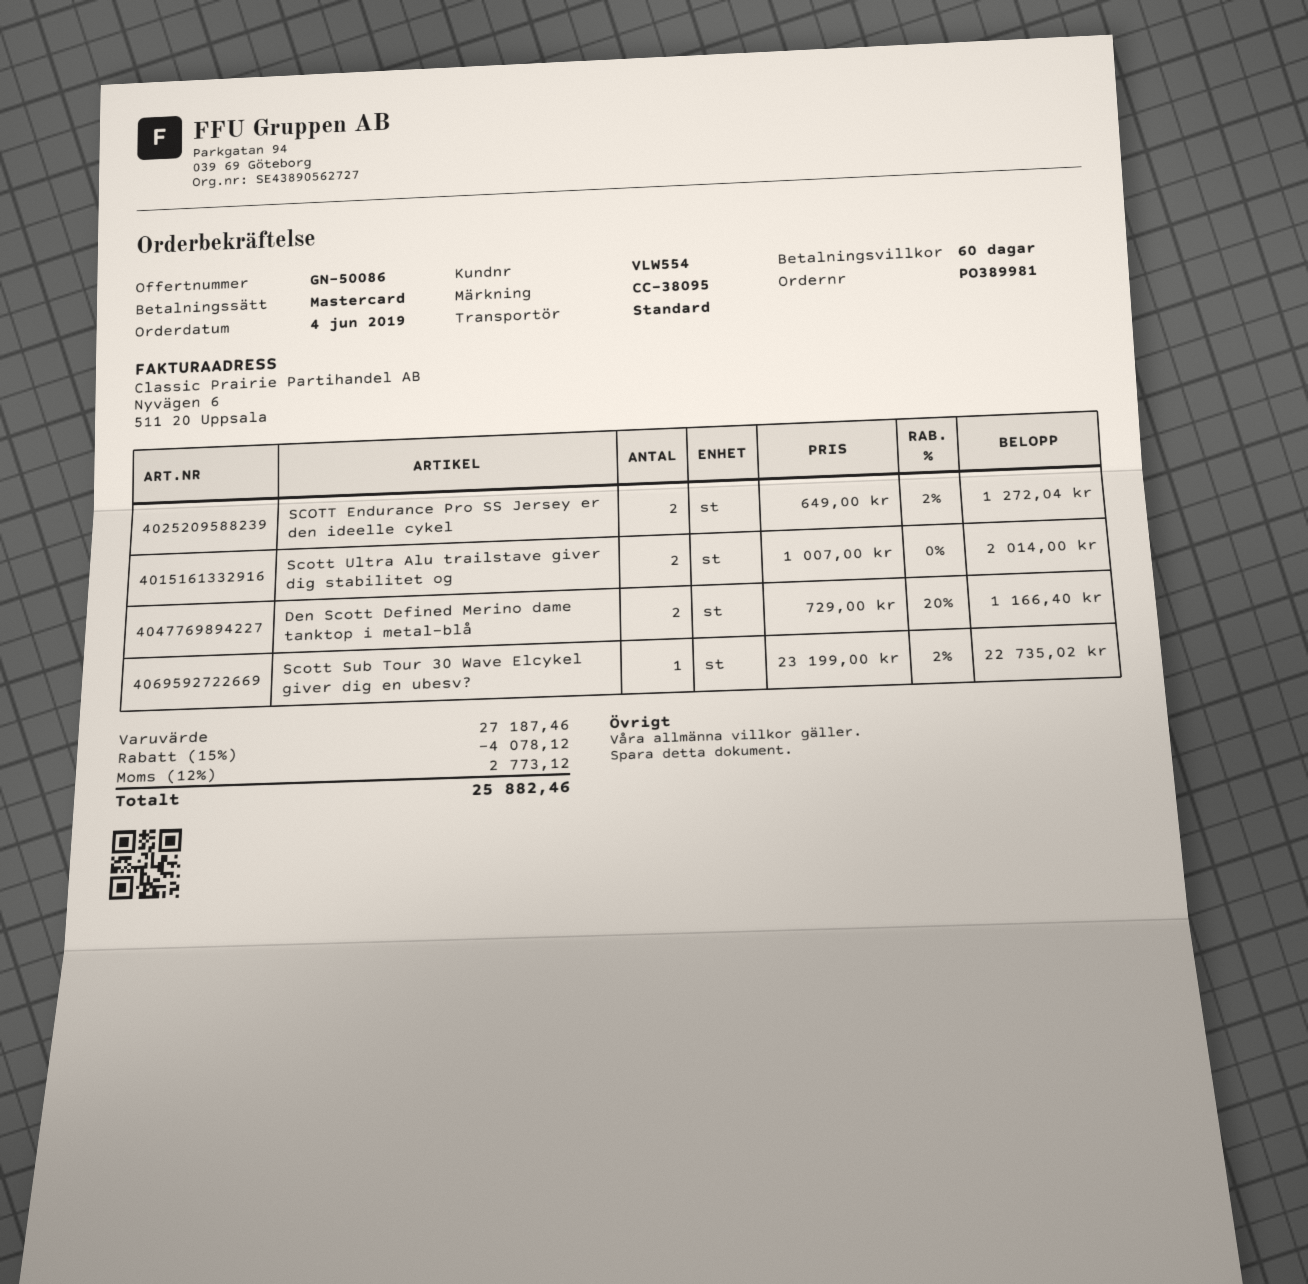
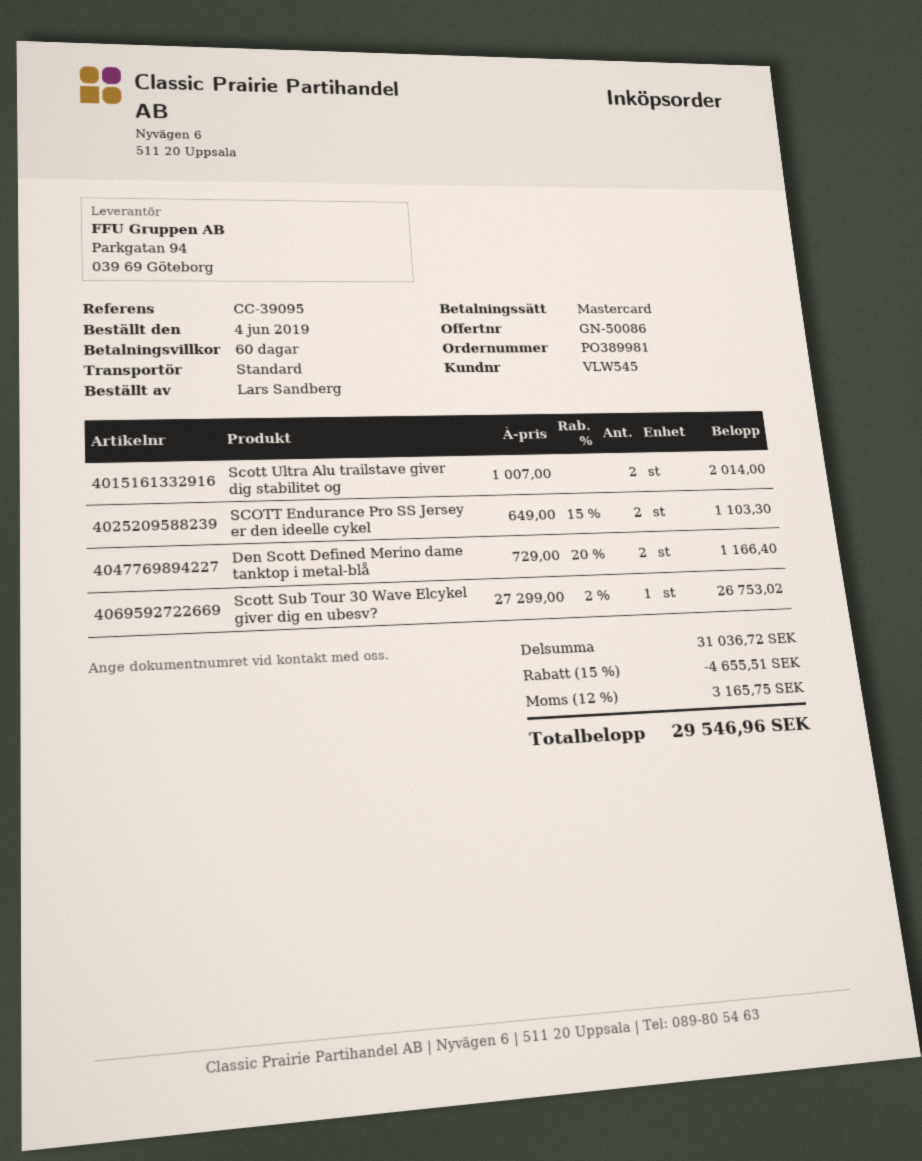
customer number: VLW554 -> VLW545
reference: CC-38095 -> CC-39095
SCOTT Endurance Pro SS Jersey er den ideelle cykel: 2 x 649.00 - 2% = 1272.04 -> 2 x 649.00 - 15% = 1103.30
Scott Sub Tour 30 Wave Elcykel giver dig en ubesv?: 1 x 23199.00 - 2% = 22735.02 -> 1 x 27299.00 - 2% = 26753.02
subtotal: 27187.46 -> 31036.72
discount: 15% = 4078.12 -> 15% = 4655.51
tax: 12% = 2773.12 -> 12% = 3165.75
total: 25882.46 -> 29546.96

